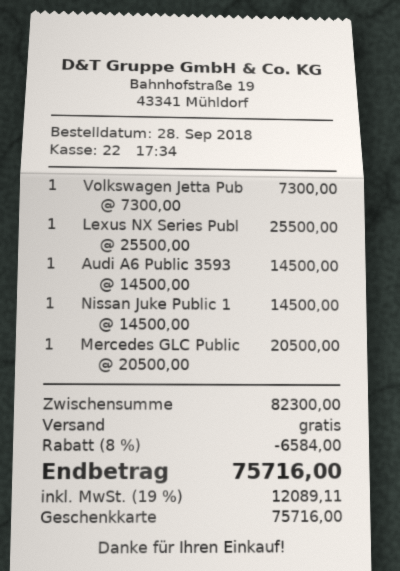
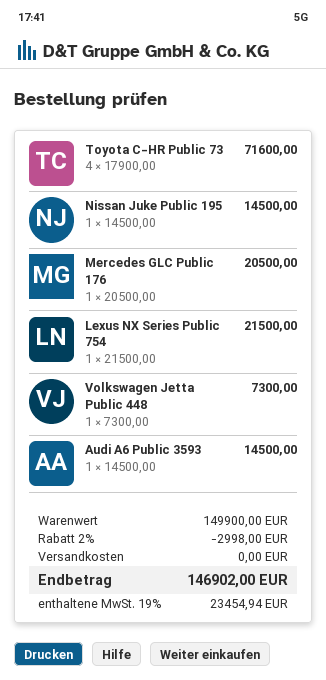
Lexus NX Series Publ: 1 x 25500.00 = 25500.00 -> 1 x 21500.00 = 21500.00
Toyota C-HR Public 73: none -> 4 x 17900.00 = 71600.00
subtotal: 82300.00 -> 149900.00
discount: 8% = 6584.00 -> 2% = 2998.00
tax: 19% = 12089.11 -> 19% = 23454.94
total: 75716.00 -> 146902.00

